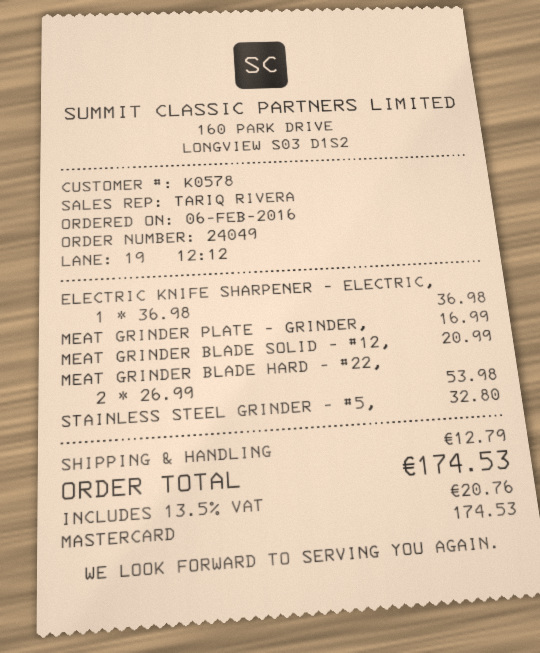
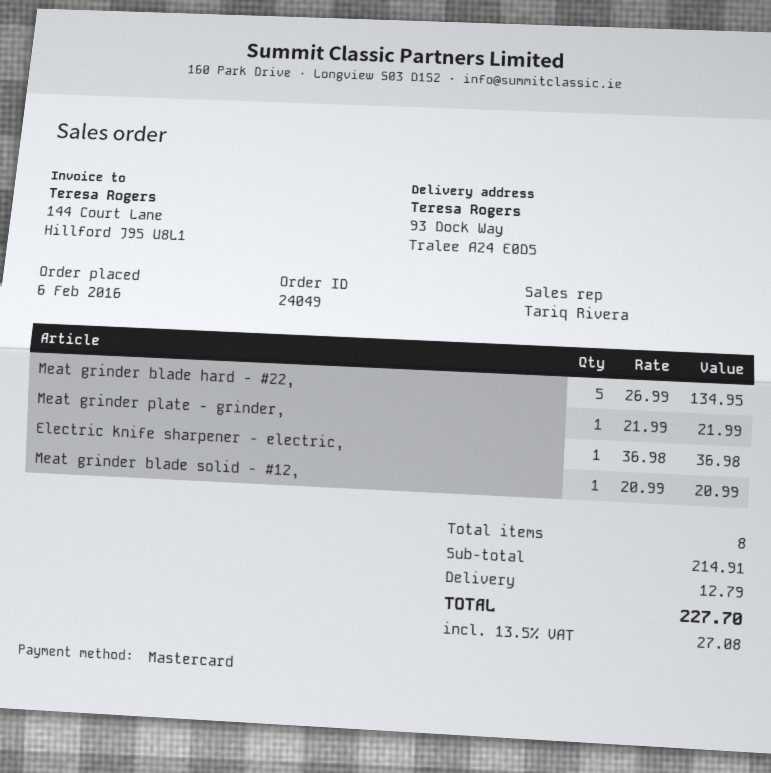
MEAT GRINDER PLATE - GRINDER,: 1 x 16.99 = 16.99 -> 1 x 21.99 = 21.99
MEAT GRINDER BLADE HARD - #22,: 2 x 26.99 = 53.98 -> 5 x 26.99 = 134.95
STAINLESS STEEL GRINDER - #5,: 1 x 32.80 = 32.80 -> none
tax: 13.5% = 20.76 -> 13.5% = 27.08
total: 174.53 -> 227.70

